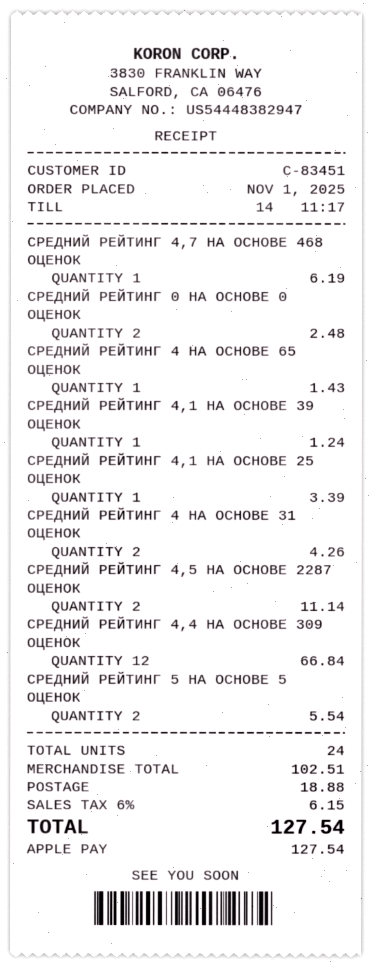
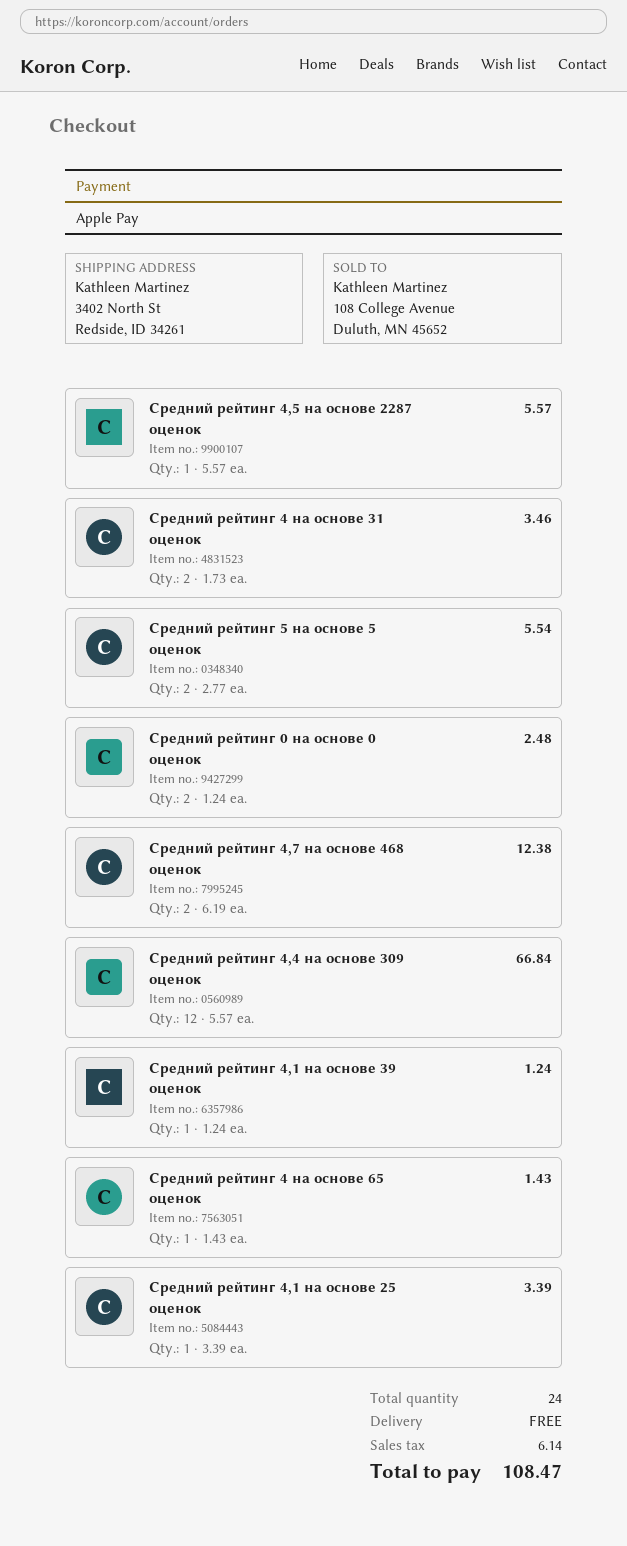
СРЕДНИЙ РЕЙТИНГ 4,7 НА ОСНОВЕ 468 ОЦЕНОК: 1 for 6.19 -> 2 for 12.38
СРЕДНИЙ РЕЙТИНГ 4 НА ОСНОВЕ 31 ОЦЕНОК: 2 for 4.26 -> 2 for 3.46
СРЕДНИЙ РЕЙТИНГ 4,5 НА ОСНОВЕ 2287 ОЦЕНОК: 2 for 11.14 -> 1 for 5.57
shipping: 18.88 -> 0.00
tax: 6.15 -> 6.14
total: 127.54 -> 108.47

